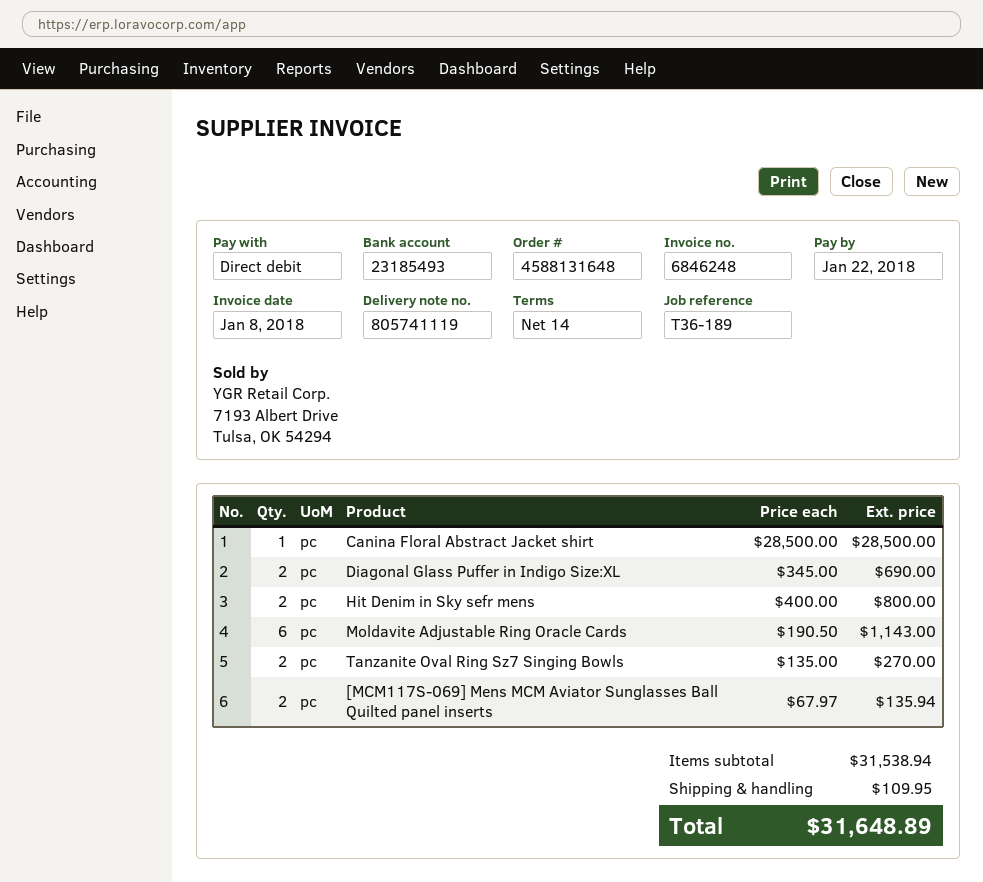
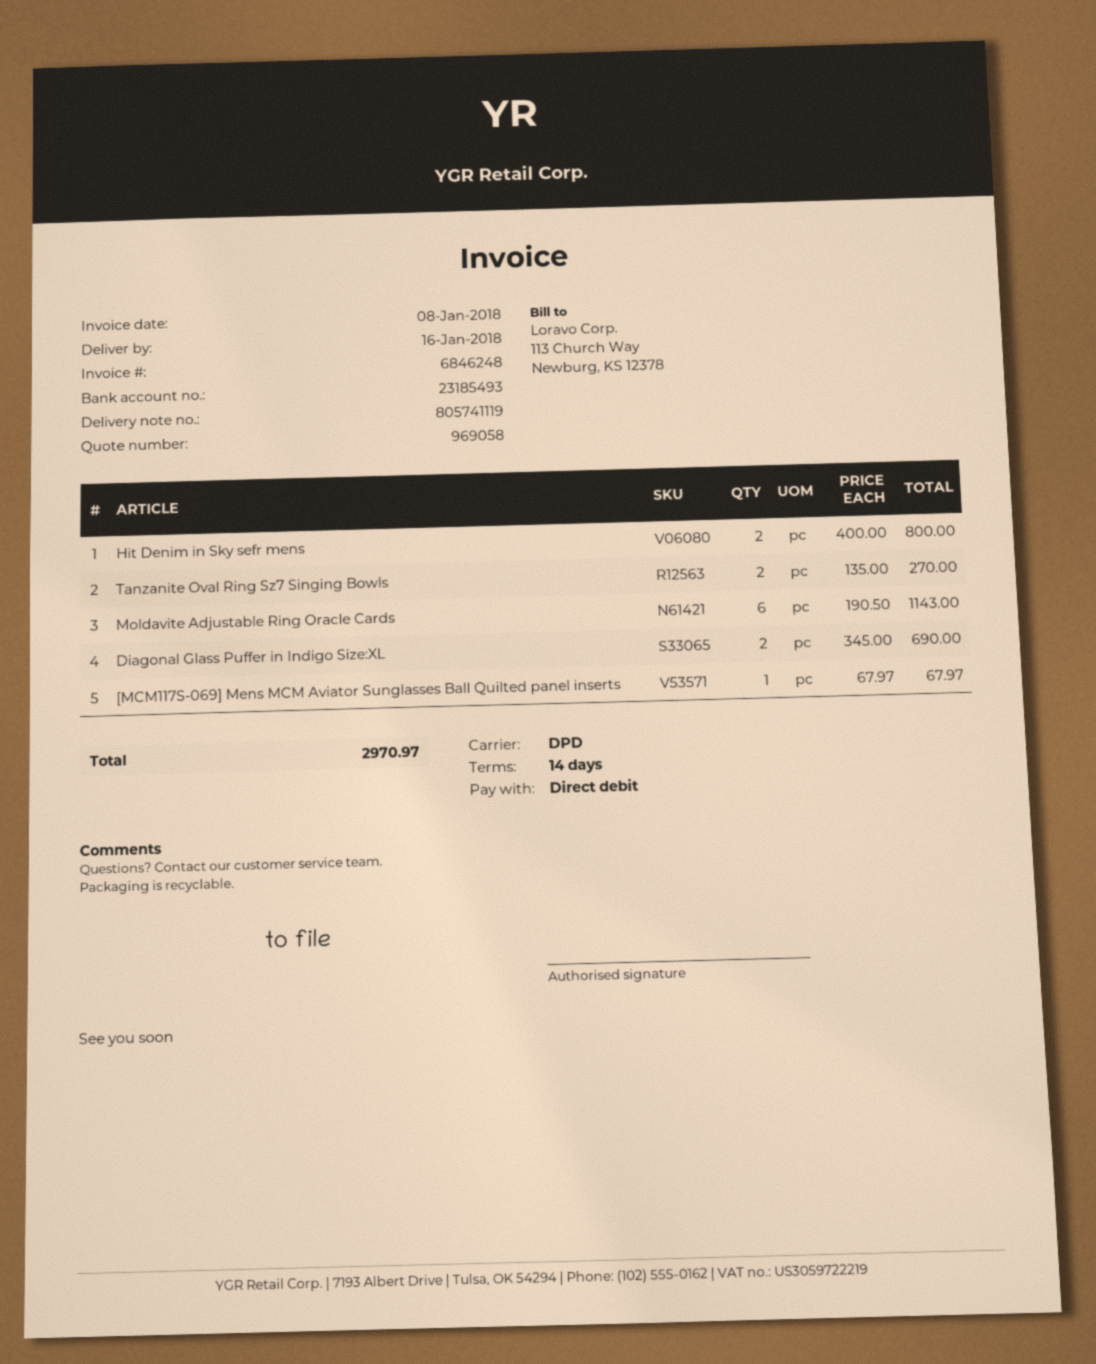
Canina Floral Abstract Jacket shirt: 1 x 28500.00 = 28500.00 -> none
[MCM117S-069] Mens MCM Aviator Sunglasses Ball Quilted panel inserts: 2 x 67.97 = 135.94 -> 1 x 67.97 = 67.97
shipping: 109.95 -> none
total: 31648.89 -> 2970.97

